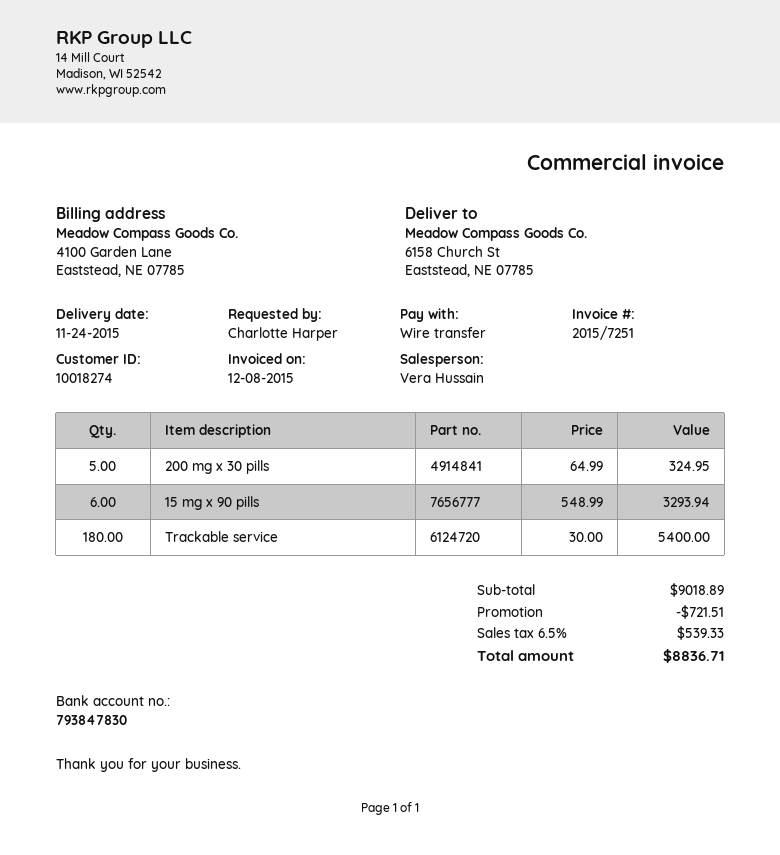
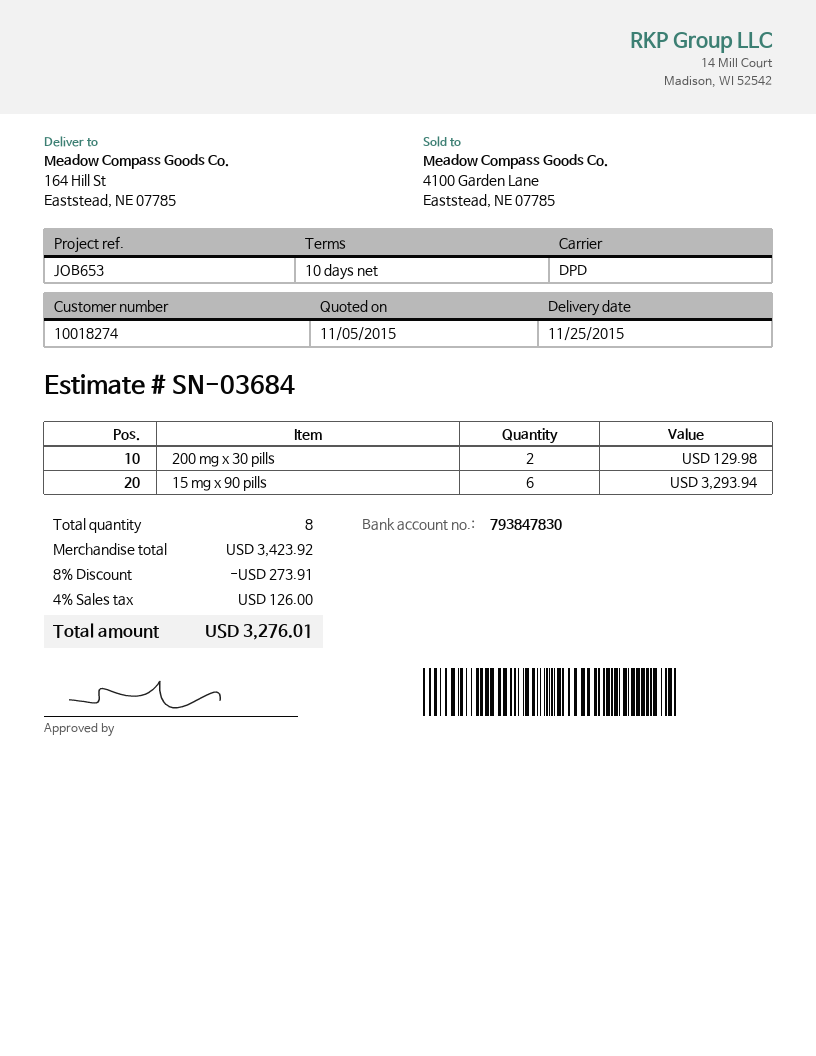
delivery date: 2015-11-24 -> 2015-11-25
ship to: 6158 Church St, Eaststead, NE 07785 -> 164 Hill St, Eaststead, NE 07785
200 mg x 30 pills: 5 for 324.95 -> 2 for 129.98
Trackable service: 180 for 5400.00 -> none
subtotal: 9018.89 -> 3423.92
discount: 721.51 -> 273.91
tax: 6.5% = 539.33 -> 4% = 126.00
total: 8836.71 -> 3276.01

